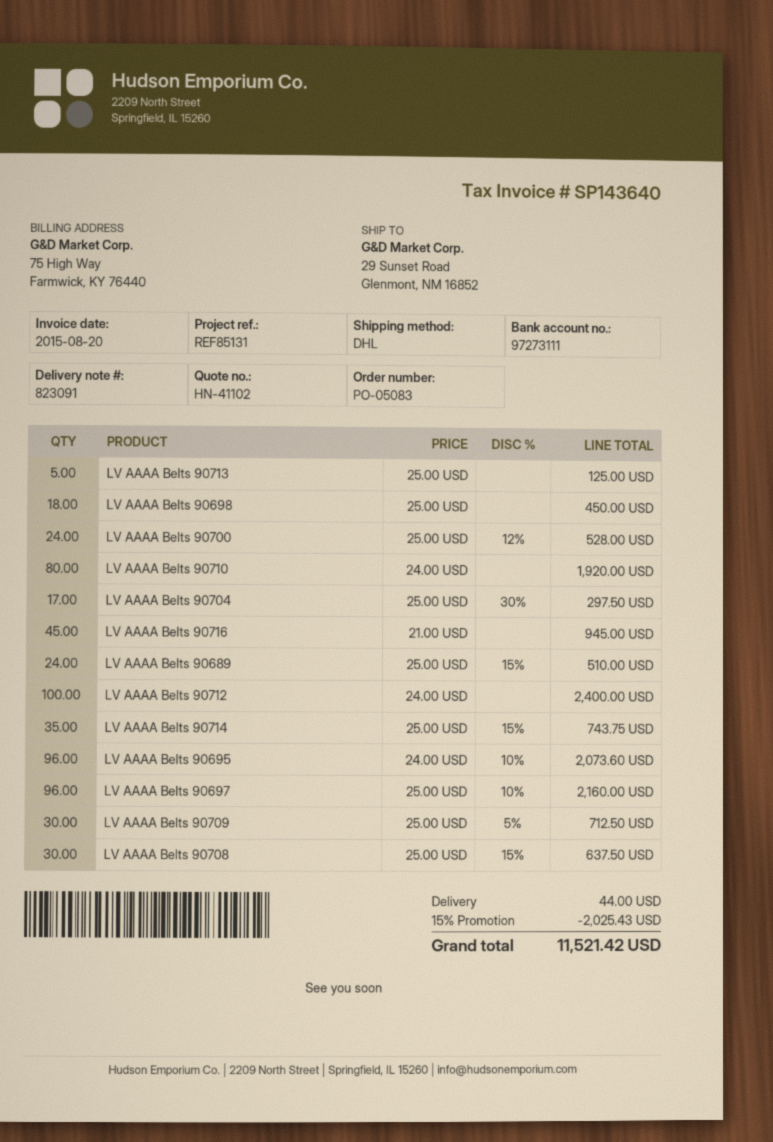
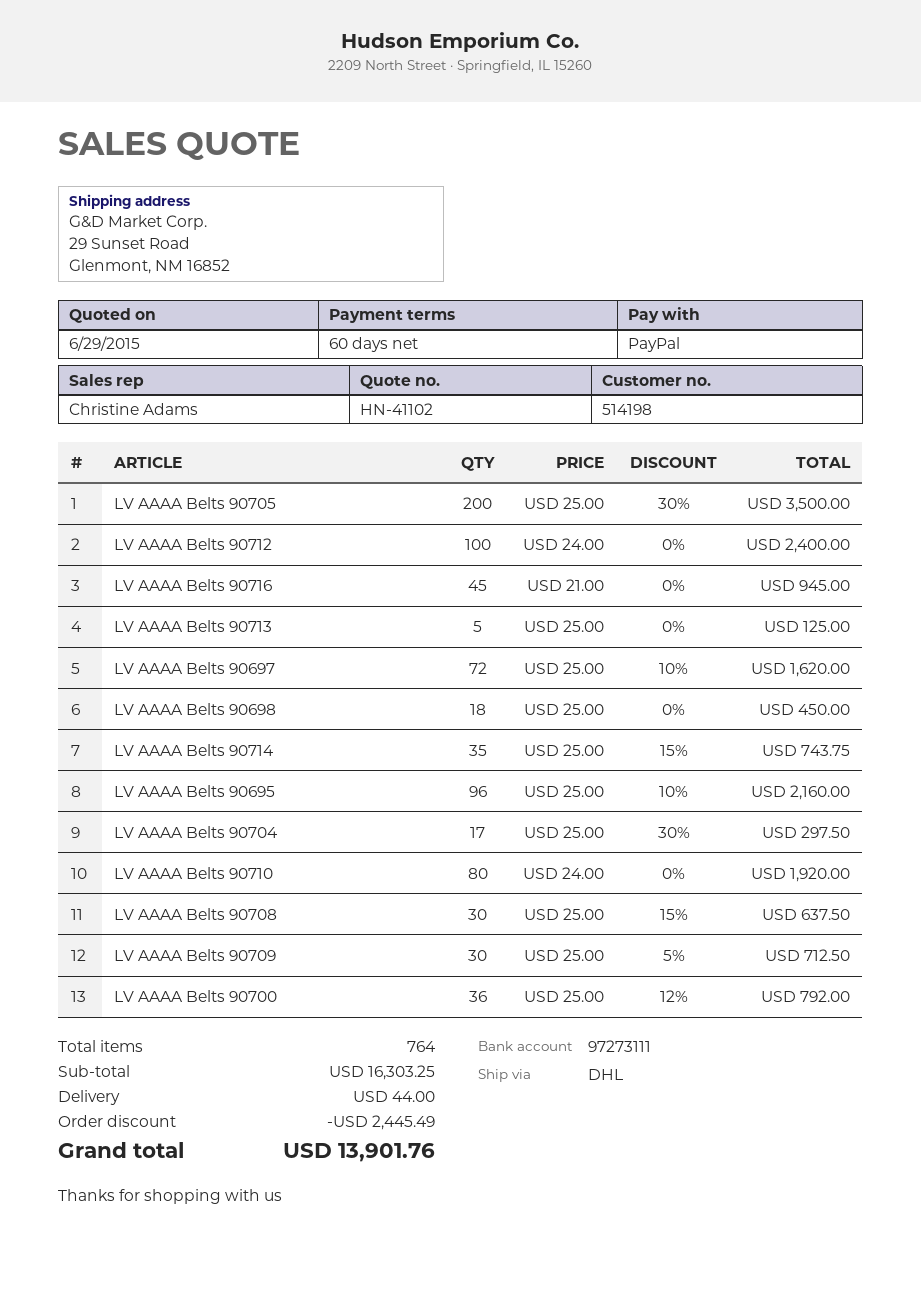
LV AAAA Belts 90700: 24 x 25.00 - 12% = 528.00 -> 36 x 25.00 - 12% = 792.00
LV AAAA Belts 90689: 24 x 25.00 - 15% = 510.00 -> none
LV AAAA Belts 90695: 96 x 24.00 - 10% = 2073.60 -> 96 x 25.00 - 10% = 2160.00
LV AAAA Belts 90697: 96 x 25.00 - 10% = 2160.00 -> 72 x 25.00 - 10% = 1620.00
LV AAAA Belts 90705: none -> 200 x 25.00 - 30% = 3500.00
discount: 2025.43 -> 2445.49
total: 11521.42 -> 13901.76

